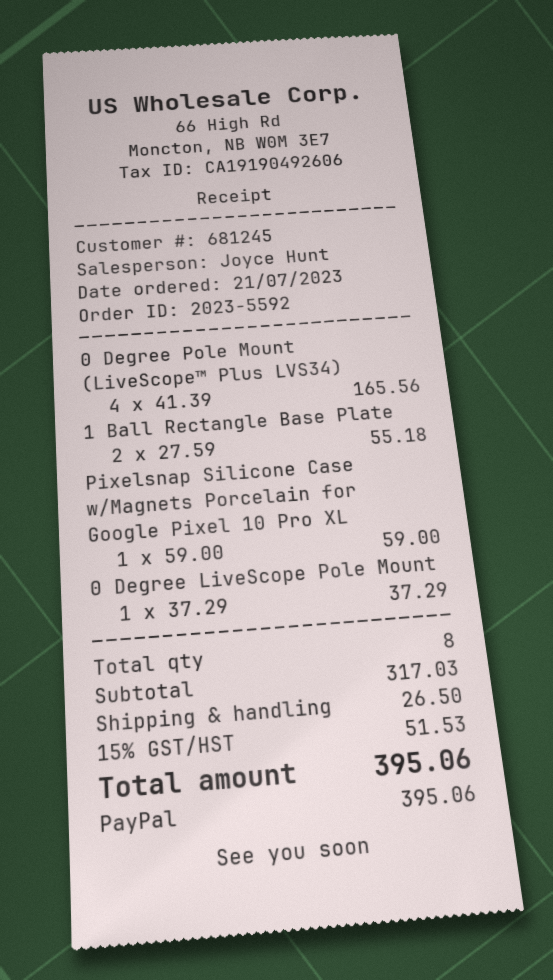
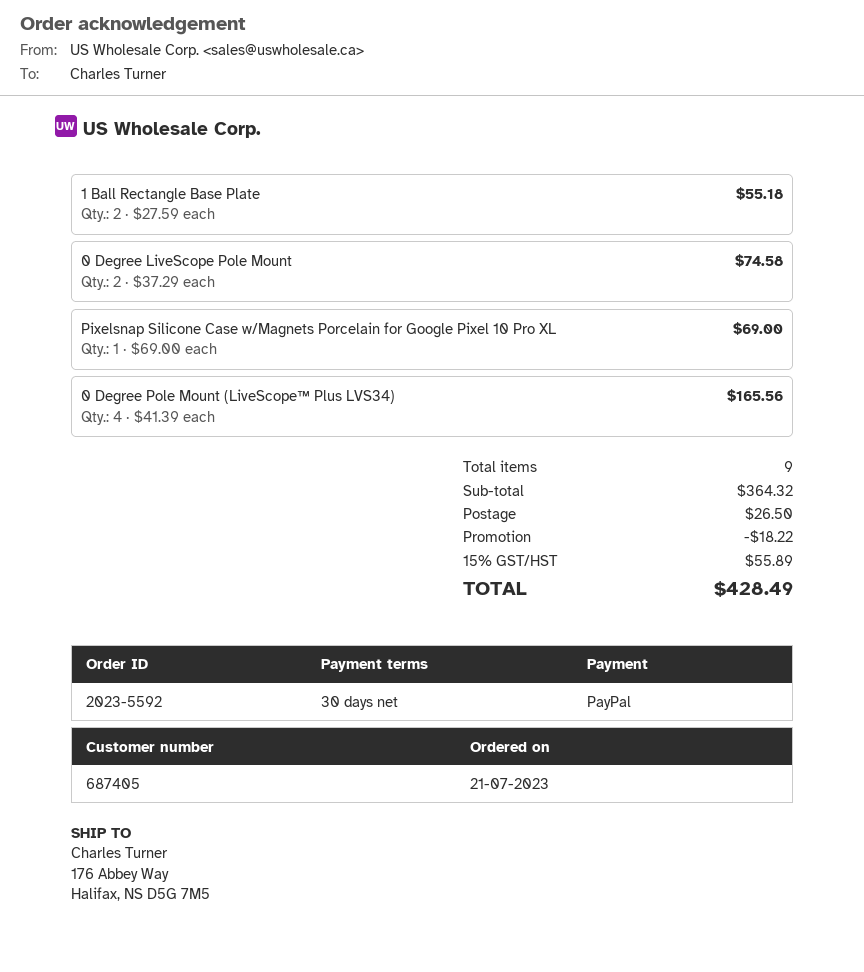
customer number: 681245 -> 687405
Pixelsnap Silicone Case w/Magnets Porcelain for Google Pixel 10 Pro XL: 1 x 59.00 = 59.00 -> 1 x 69.00 = 69.00
0 Degree LiveScope Pole Mount: 1 x 37.29 = 37.29 -> 2 x 37.29 = 74.58
total quantity: 8 -> 9
subtotal: 317.03 -> 364.32
discount: none -> 18.22
tax: 15% = 51.53 -> 15% = 55.89
total: 395.06 -> 428.49

